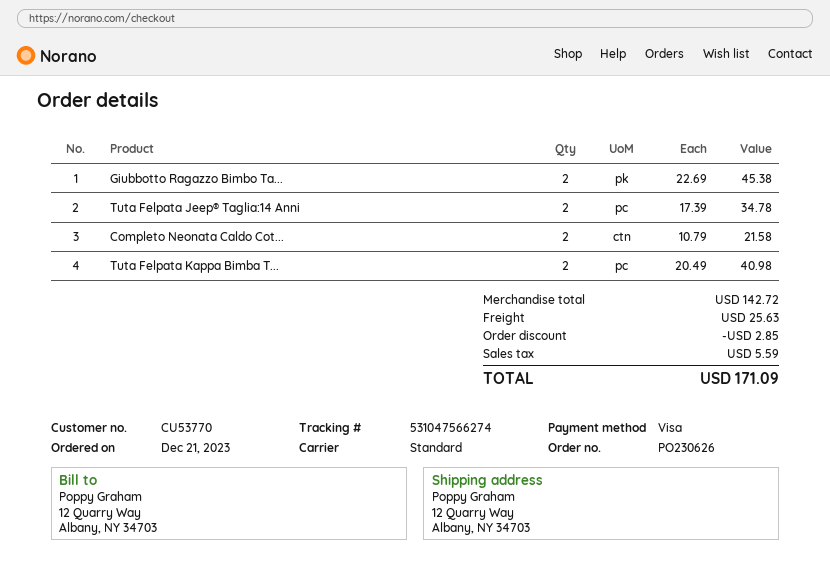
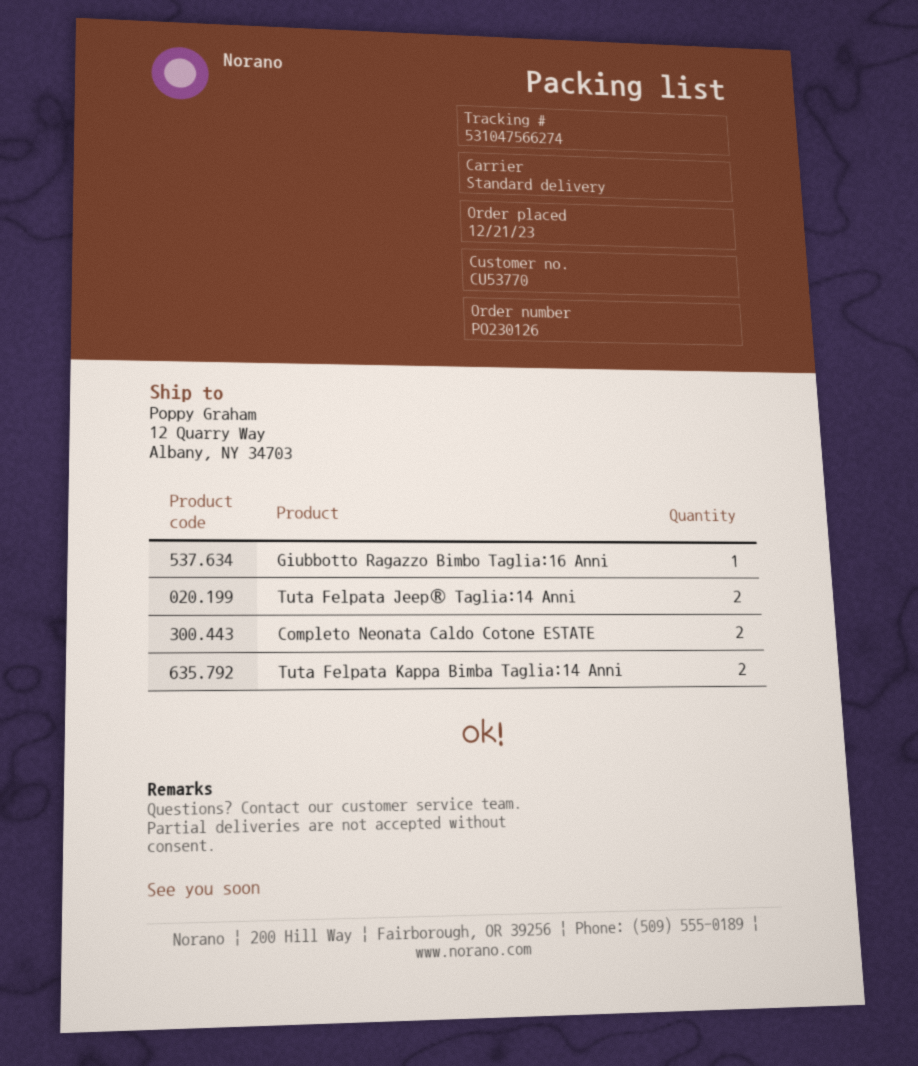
order number: PO230626 -> PO230126
Giubbotto Ragazzo Bimbo Ta...: 2 -> 1

